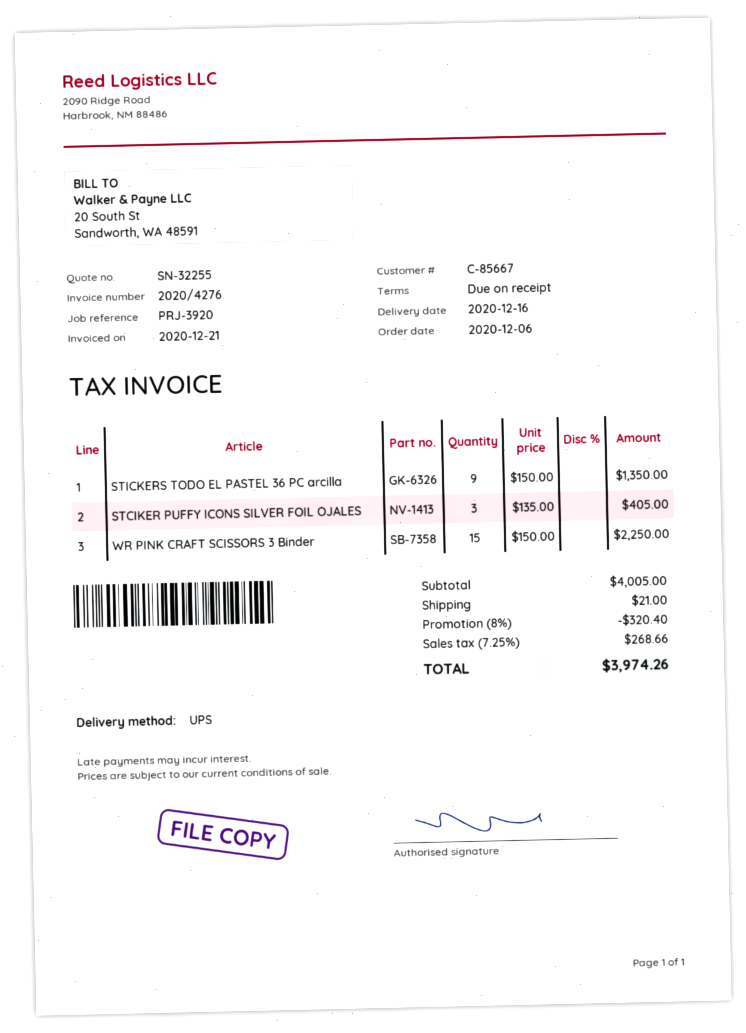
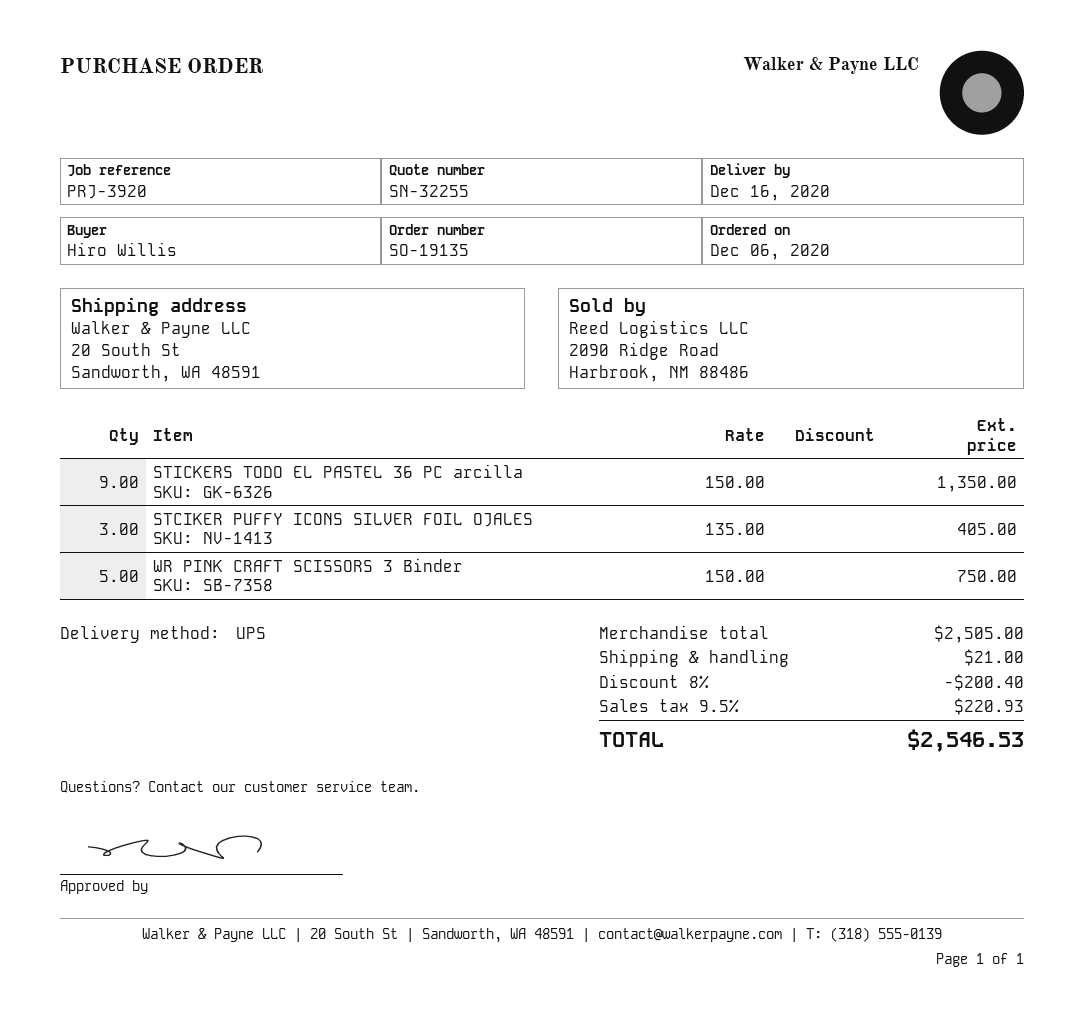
WR PINK CRAFT SCISSORS 3 Binder: 15 x 150.00 = 2250.00 -> 5 x 150.00 = 750.00
subtotal: 4005.00 -> 2505.00
discount: 8% = 320.40 -> 8% = 200.40
tax: 7.25% = 268.66 -> 9.5% = 220.93
total: 3974.26 -> 2546.53

